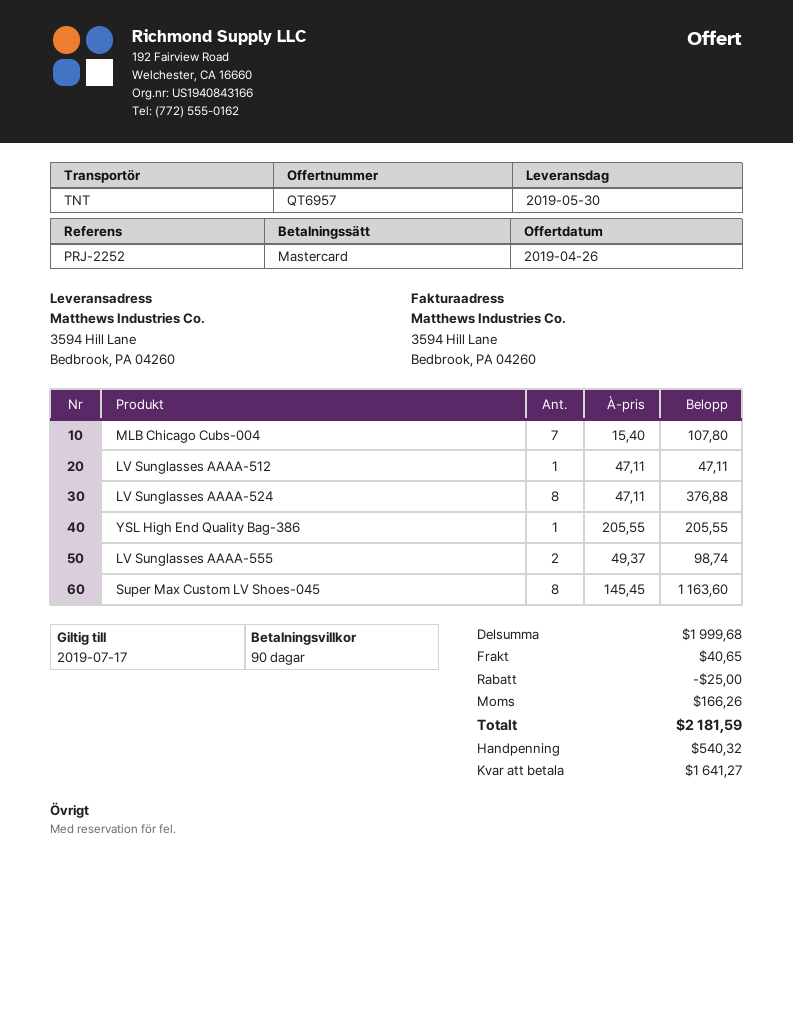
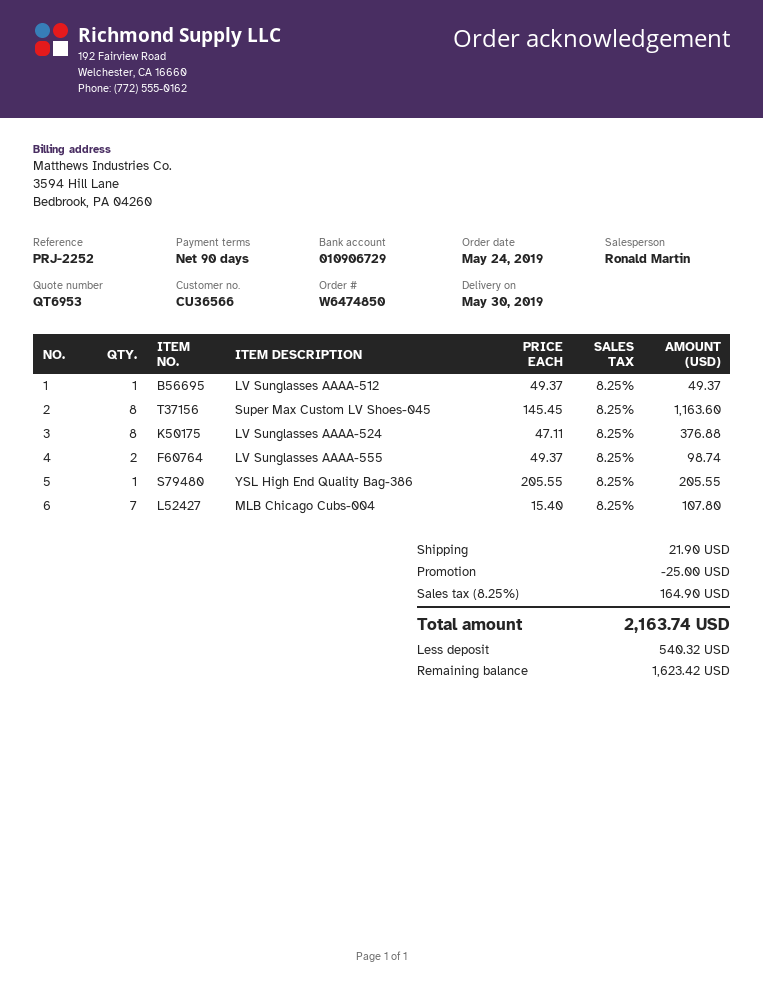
quote number: QT6957 -> QT6953
LV Sunglasses AAAA-512: 1 x 47.11 = 47.11 -> 1 x 49.37 = 49.37
shipping: 40.65 -> 21.90
tax: 166.26 -> 164.90
total: 2181.59 -> 2163.74
balance: 1641.27 -> 1623.42

